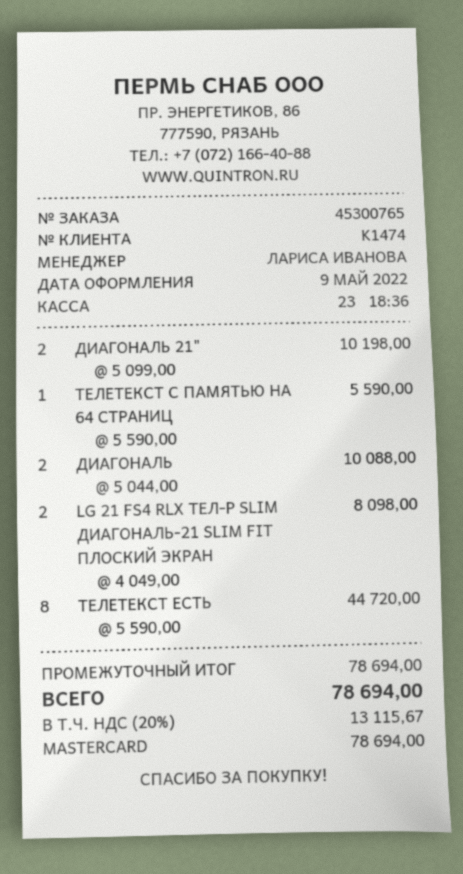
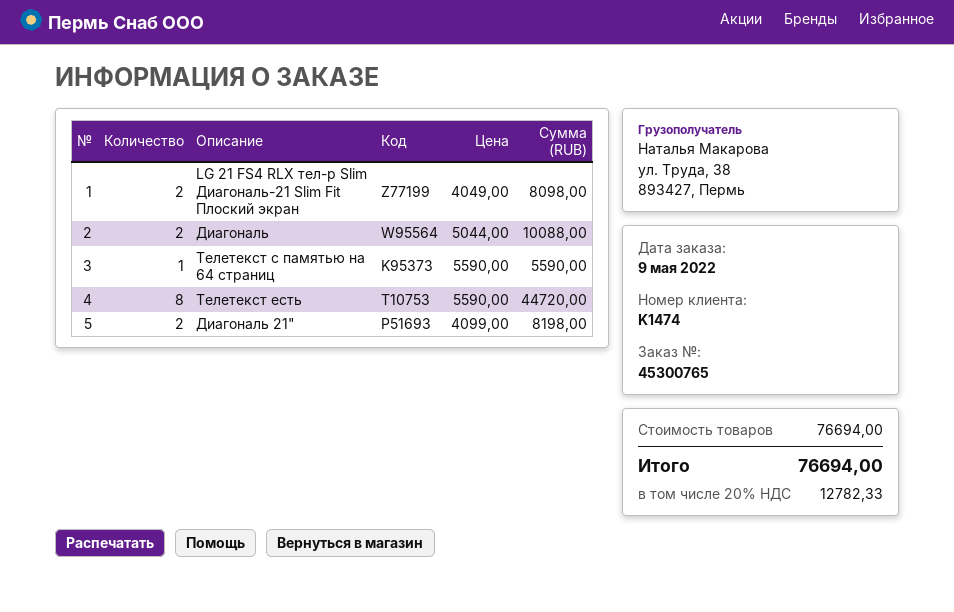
ДИАГОНАЛЬ 21": 2 x 5099.00 = 10198.00 -> 2 x 4099.00 = 8198.00
subtotal: 78694.00 -> 76694.00
tax: 20% = 13115.67 -> 20% = 12782.33
total: 78694.00 -> 76694.00

